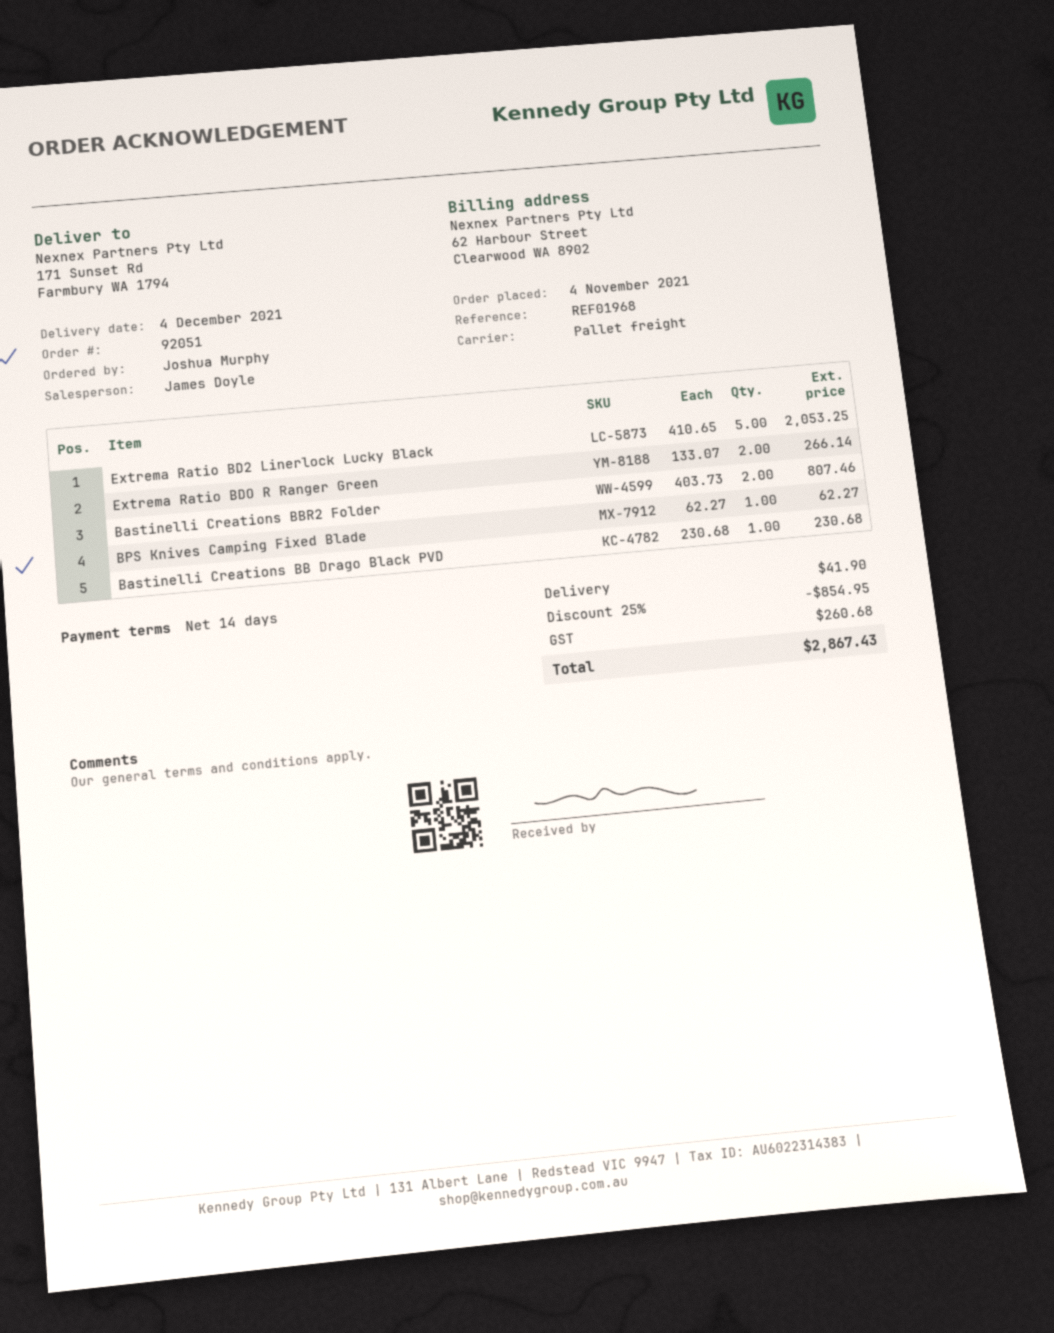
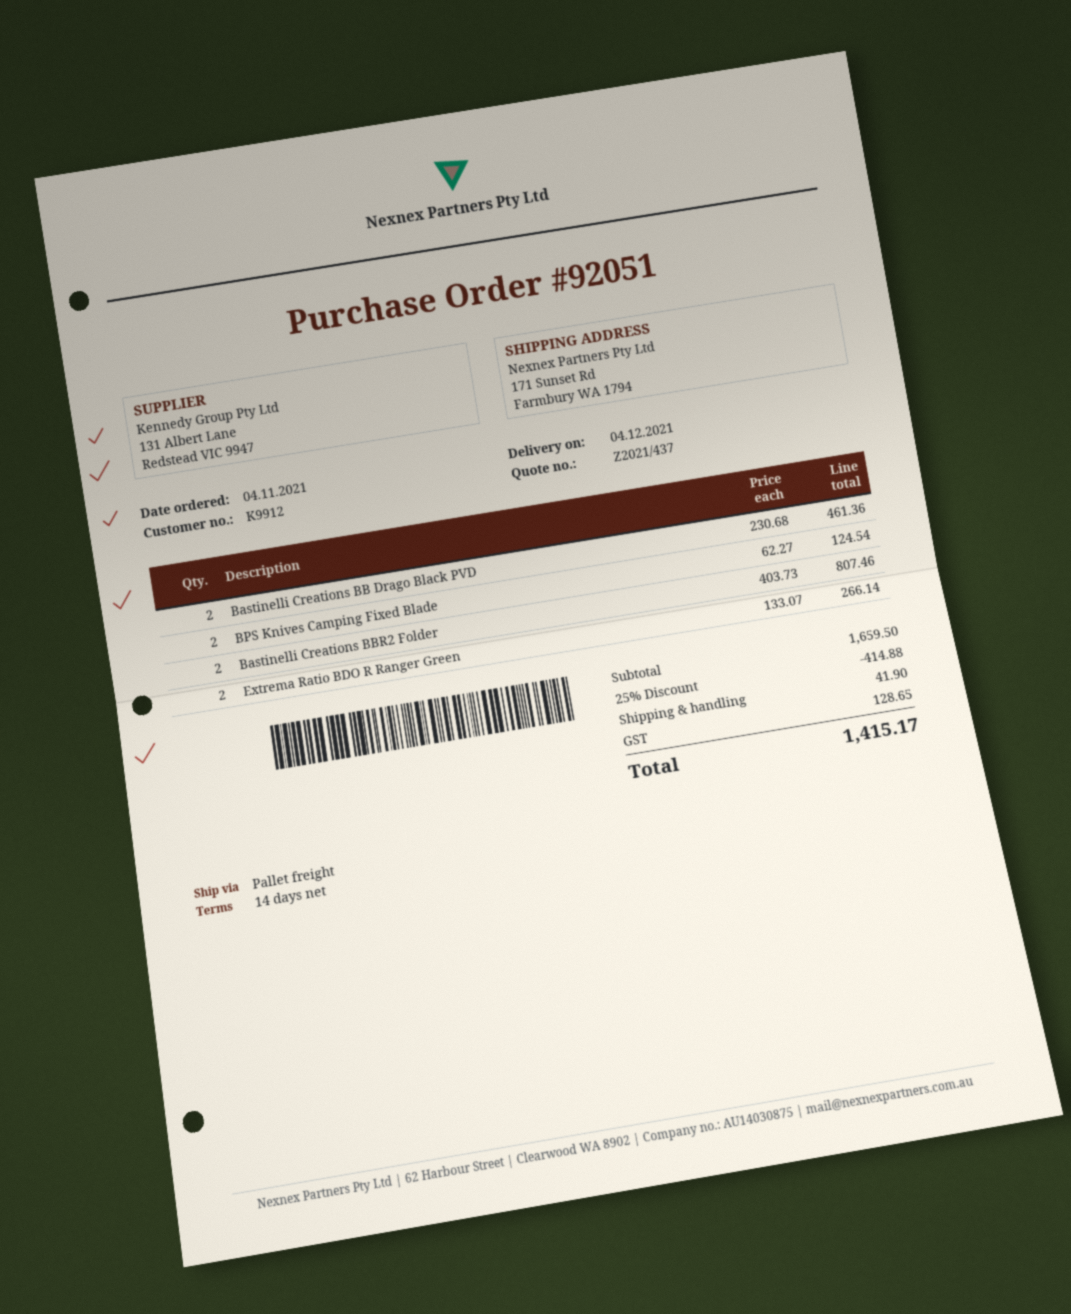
Extrema Ratio BD2 Linerlock Lucky Black: 5 x 410.65 = 2053.25 -> none
BPS Knives Camping Fixed Blade: 1 x 62.27 = 62.27 -> 2 x 62.27 = 124.54
Bastinelli Creations BB Drago Black PVD: 1 x 230.68 = 230.68 -> 2 x 230.68 = 461.36
discount: 25% = 854.95 -> 25% = 414.88
tax: 260.68 -> 128.65
total: 2867.43 -> 1415.17

